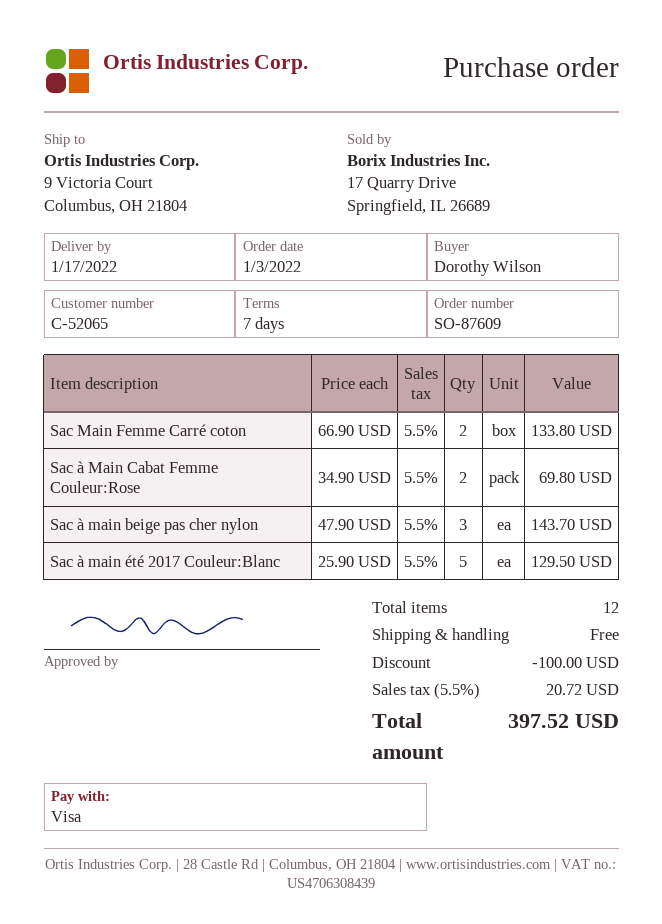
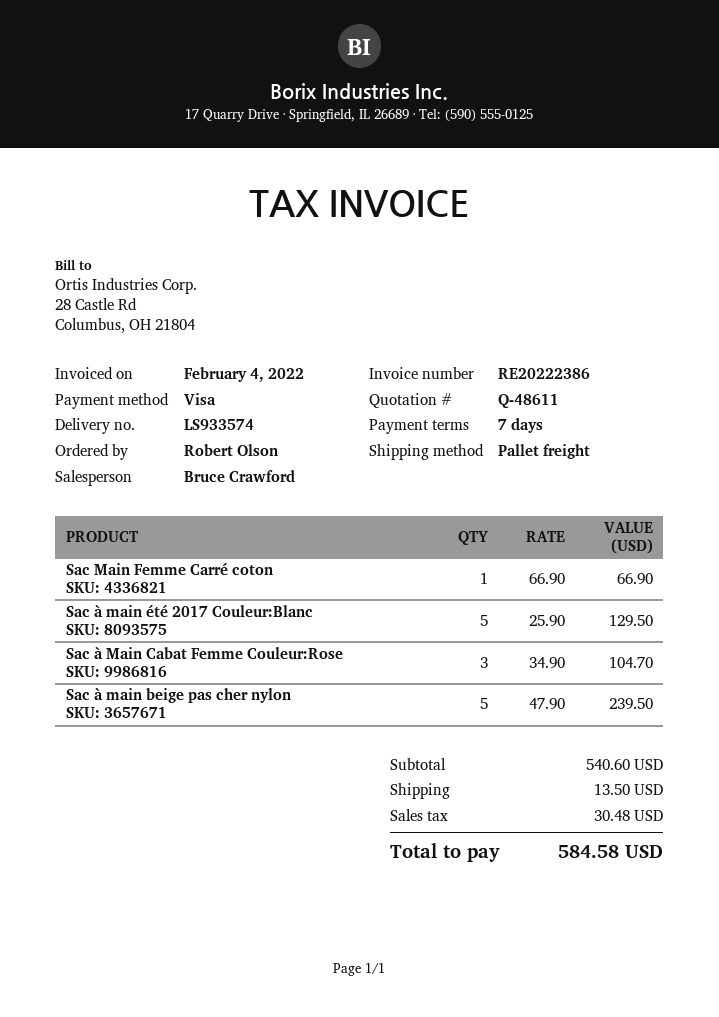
ordered by: Dorothy Wilson -> Robert Olson
Sac Main Femme Carré coton: 2 x 66.90 = 133.80 -> 1 x 66.90 = 66.90
Sac à Main Cabat Femme Couleur:Rose: 2 x 34.90 = 69.80 -> 3 x 34.90 = 104.70
Sac à main beige pas cher nylon: 3 x 47.90 = 143.70 -> 5 x 47.90 = 239.50
discount: 100.00 -> none
shipping: 0.00 -> 13.50
tax: 20.72 -> 30.48
total: 397.52 -> 584.58

